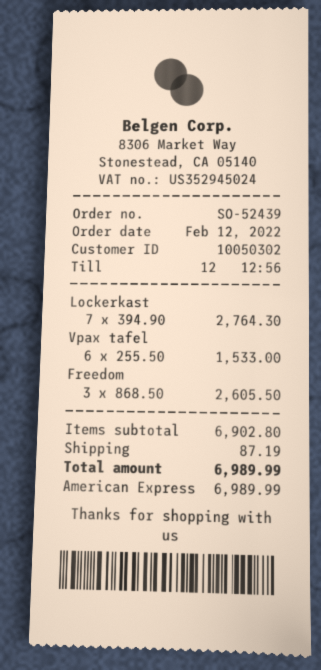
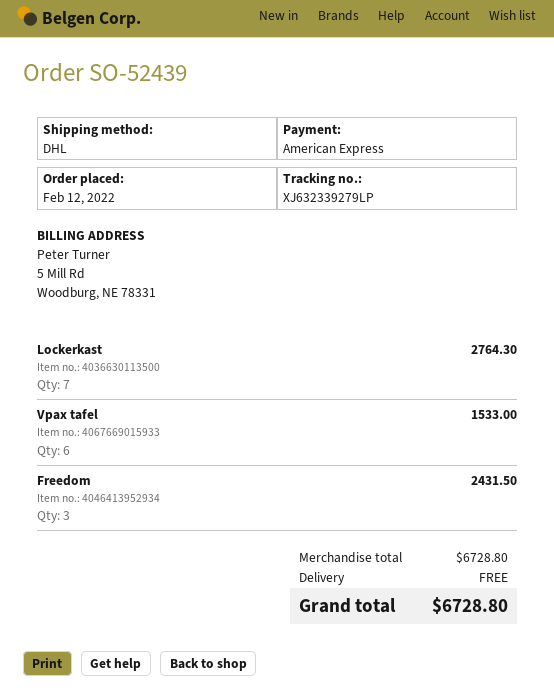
Freedom: 3 for 2605.50 -> 3 for 2431.50
subtotal: 6902.80 -> 6728.80
shipping: 87.19 -> 0.00
total: 6989.99 -> 6728.80

